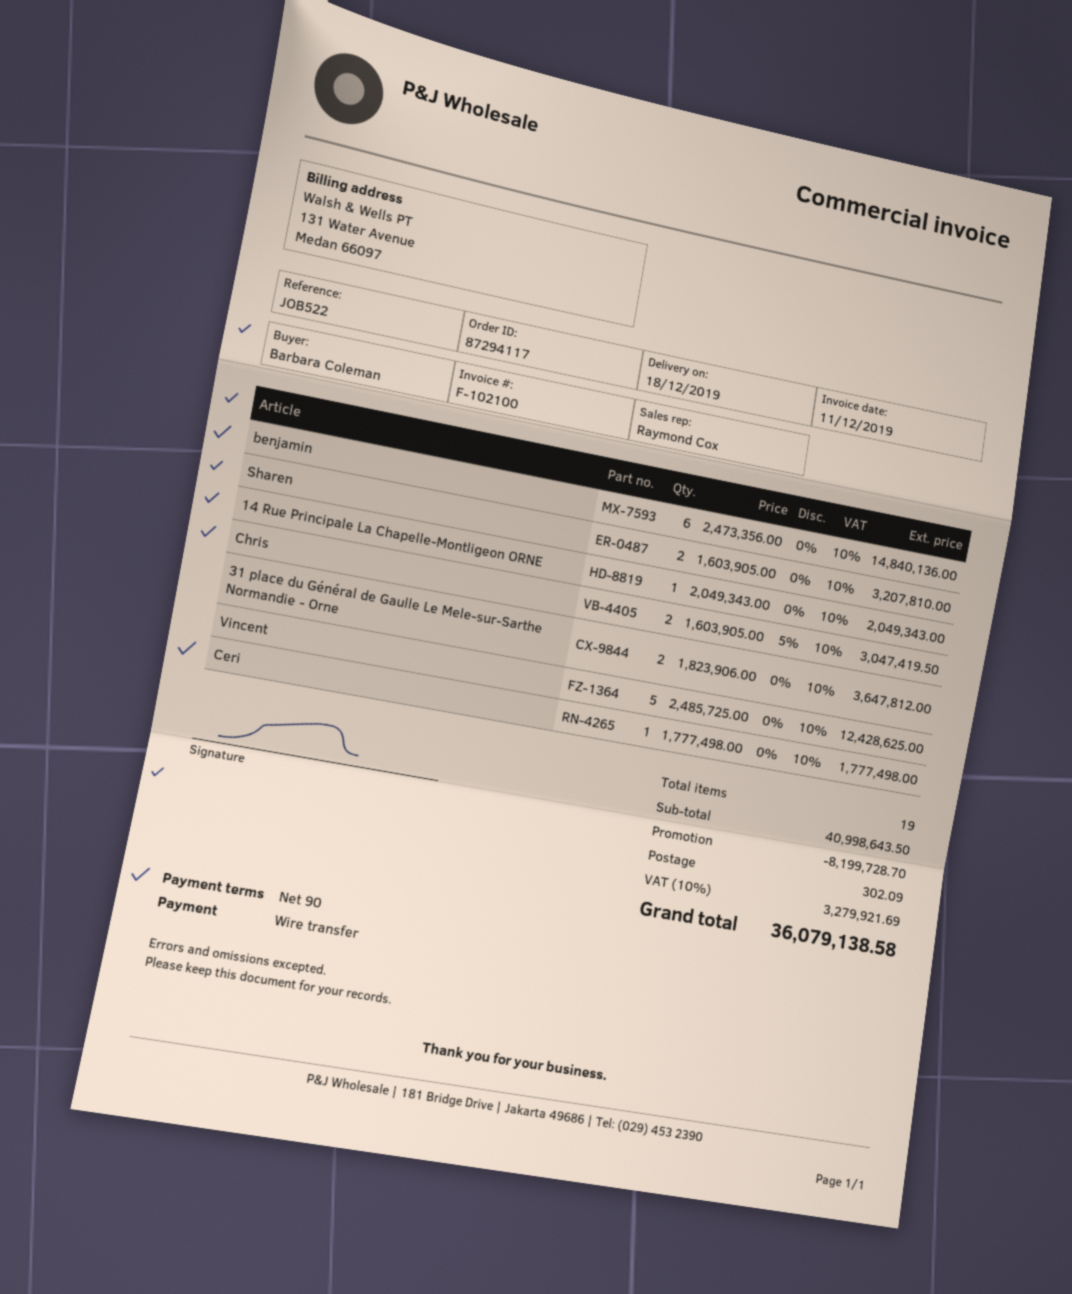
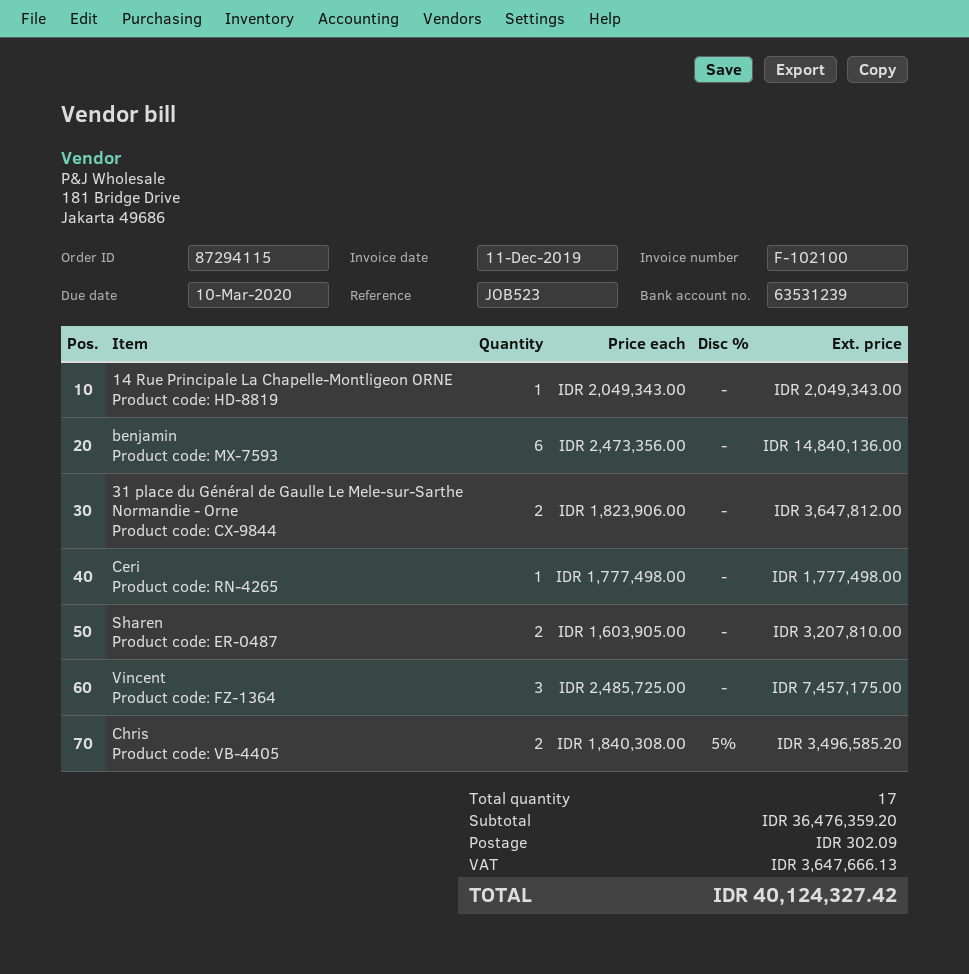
order number: 87294117 -> 87294115
reference: JOB522 -> JOB523
Chris: 2 x 1603905.00 - 5% = 3047419.50 -> 2 x 1840308.00 - 5% = 3496585.20
Vincent: 5 x 2485725.00 = 12428625.00 -> 3 x 2485725.00 = 7457175.00
total quantity: 19 -> 17
subtotal: 40998643.50 -> 36476359.20
discount: 8199728.70 -> none
tax: 3279921.69 -> 3647666.13
total: 36079138.58 -> 40124327.42

